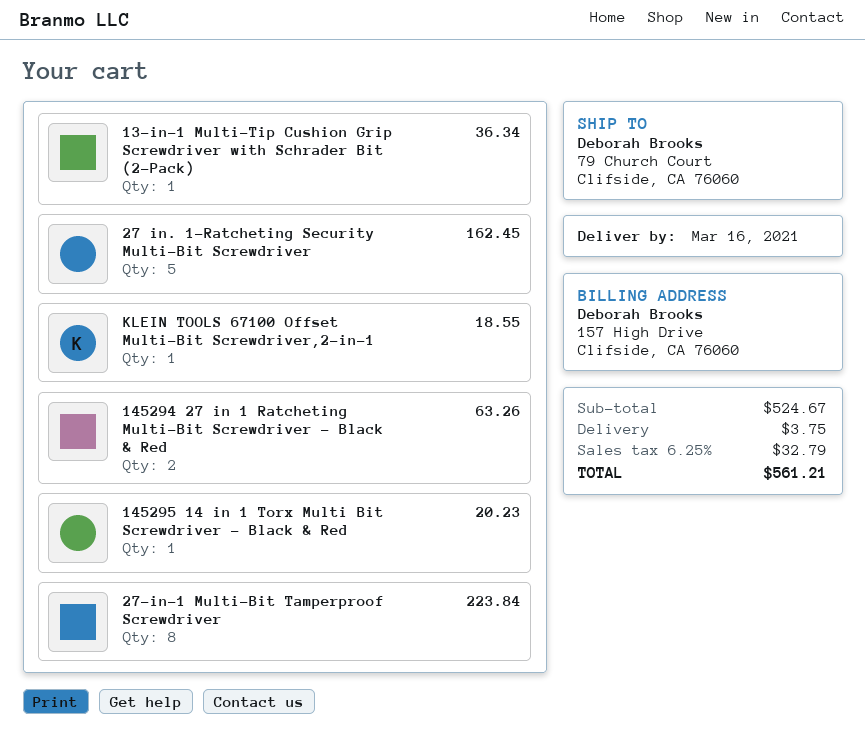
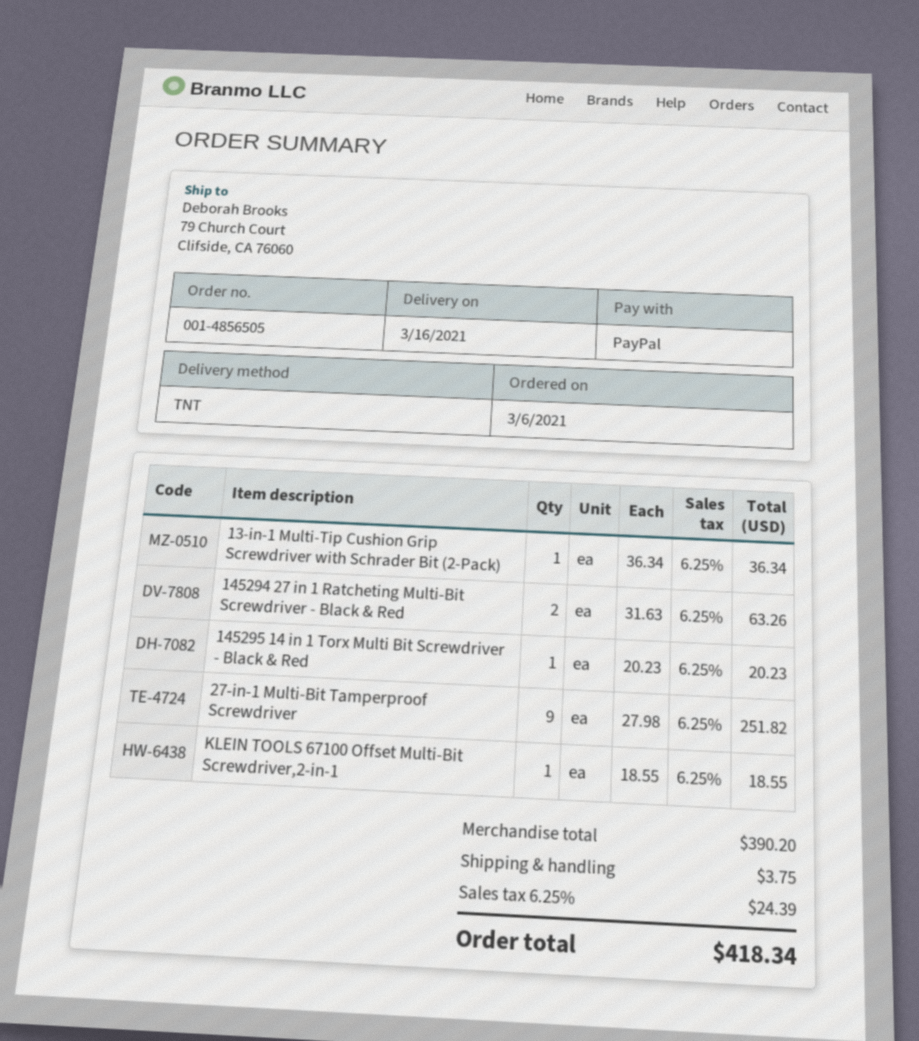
27 in. 1-Ratcheting Security Multi-Bit Screwdriver: 5 for 162.45 -> none
27-in-1 Multi-Bit Tamperproof Screwdriver: 8 for 223.84 -> 9 for 251.82
subtotal: 524.67 -> 390.20
tax: 6.25% = 32.79 -> 6.25% = 24.39
total: 561.21 -> 418.34

